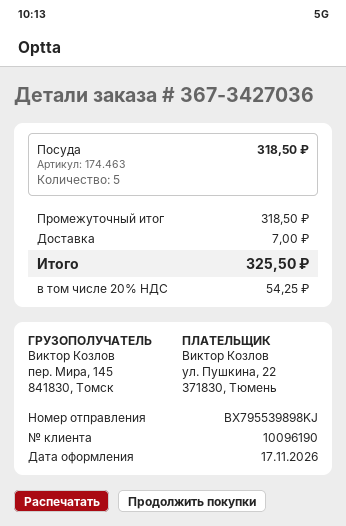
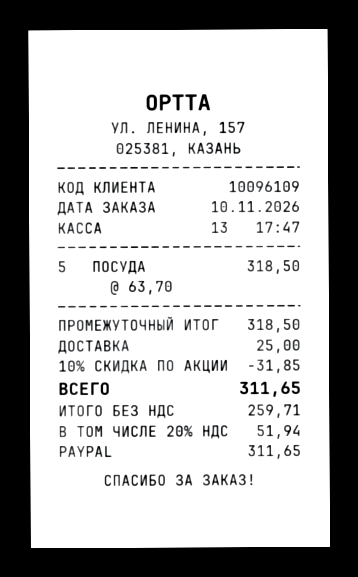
order date: 2026-11-17 -> 2026-11-10
customer number: 10096190 -> 10096109
discount: none -> 10% = 31.85
shipping: 7.00 -> 25.00
tax: 20% = 54.25 -> 20% = 51.94
total: 325.50 -> 311.65

